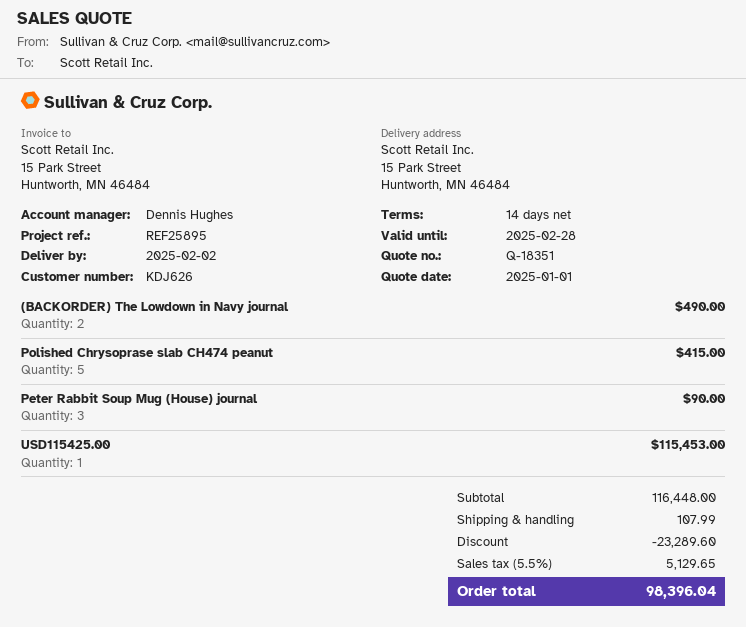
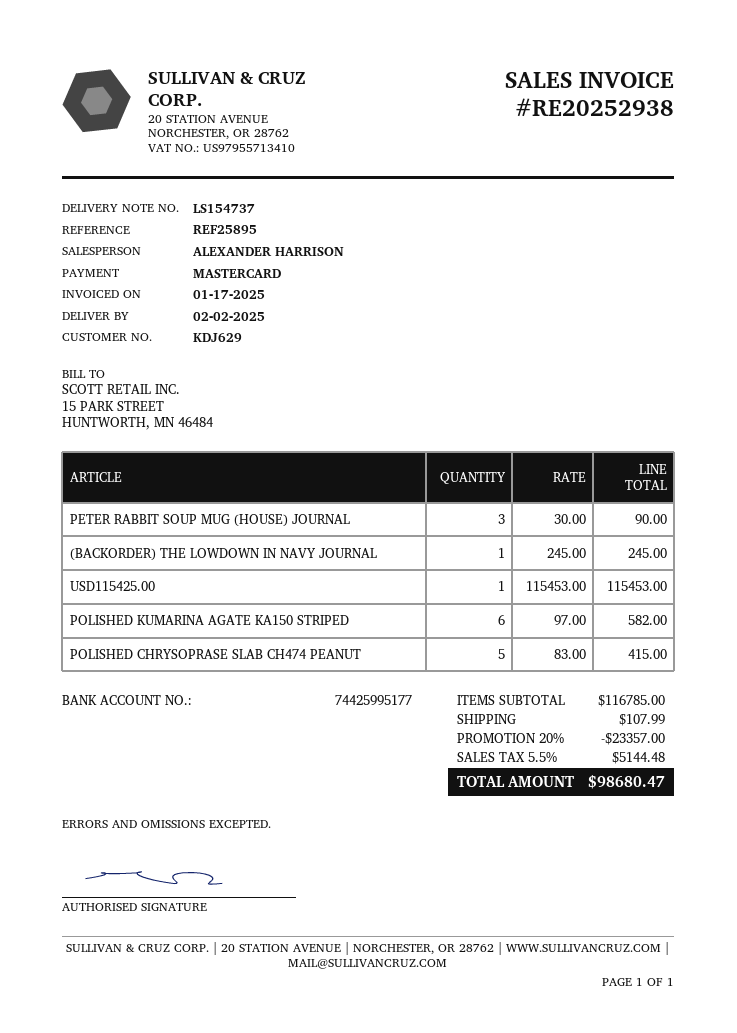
customer number: KDJ626 -> KDJ629
sales rep: Dennis Hughes -> ALEXANDER HARRISON
(BACKORDER) The Lowdown in Navy journal: 2 for 490.00 -> 1 for 245.00
POLISHED KUMARINA AGATE KA150 STRIPED: none -> 6 for 582.00
subtotal: 116448.00 -> 116785.00
discount: 23289.60 -> 23357.00
tax: 5.5% = 5129.65 -> 5.5% = 5144.48
total: 98396.04 -> 98680.47

